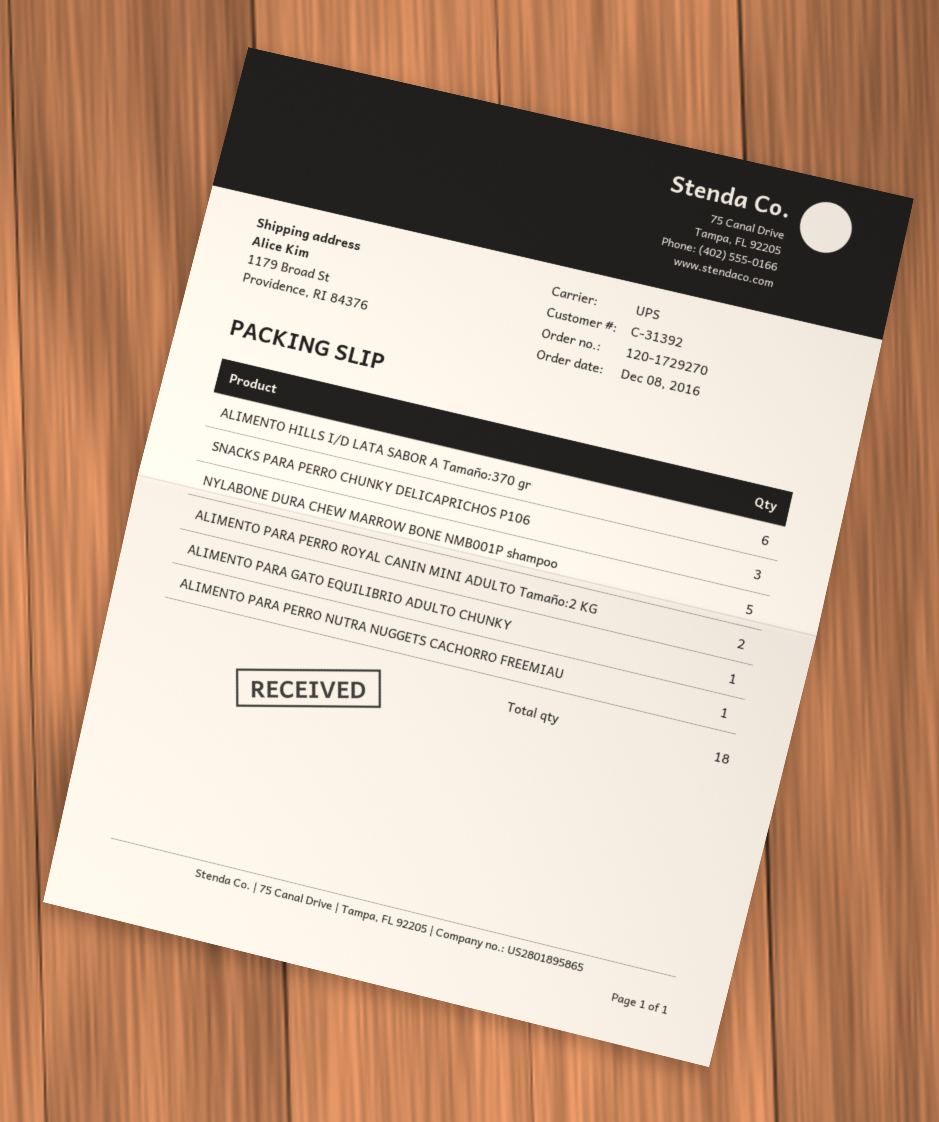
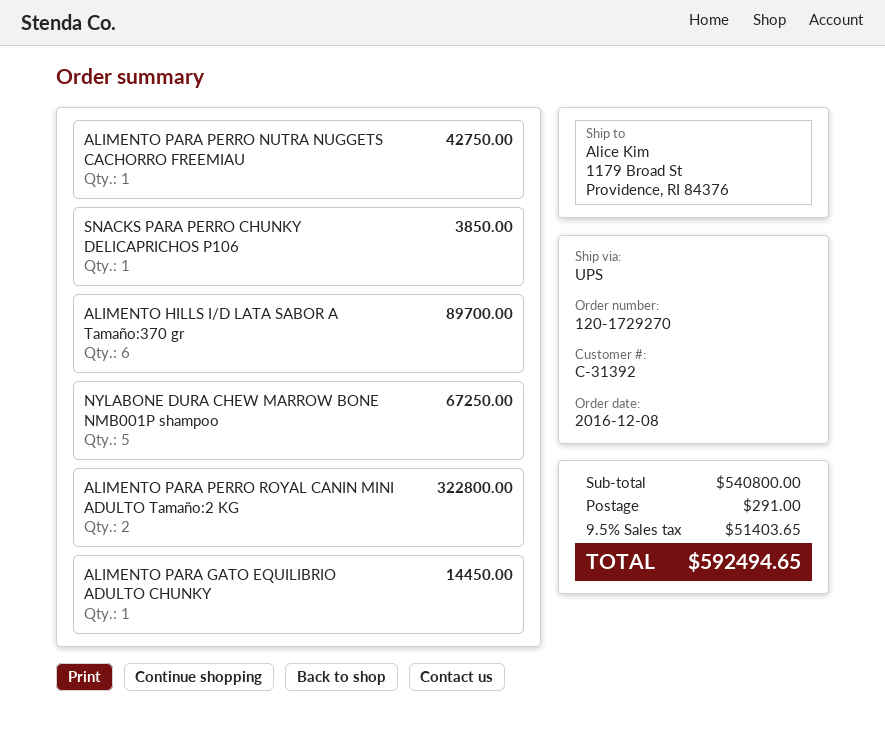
SNACKS PARA PERRO CHUNKY DELICAPRICHOS P106: 3 -> 1

